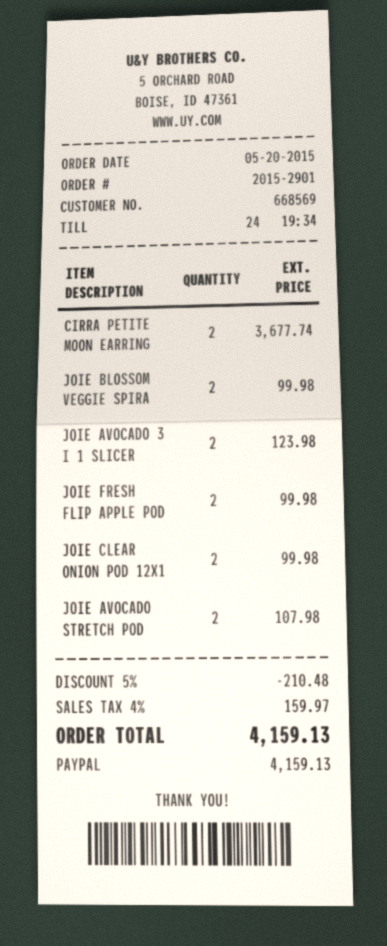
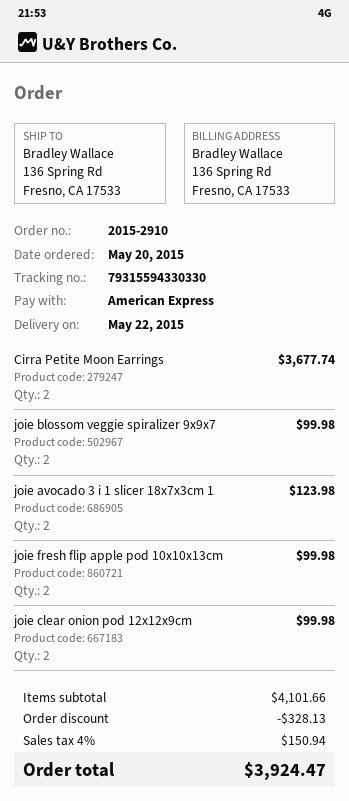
order number: 2015-2901 -> 2015-2910
payment method: PayPal -> American Express
JOIE AVOCADO STRETCH POD: 2 for 107.98 -> none
discount: 210.48 -> 328.13
tax: 4% = 159.97 -> 4% = 150.94
total: 4159.13 -> 3924.47

